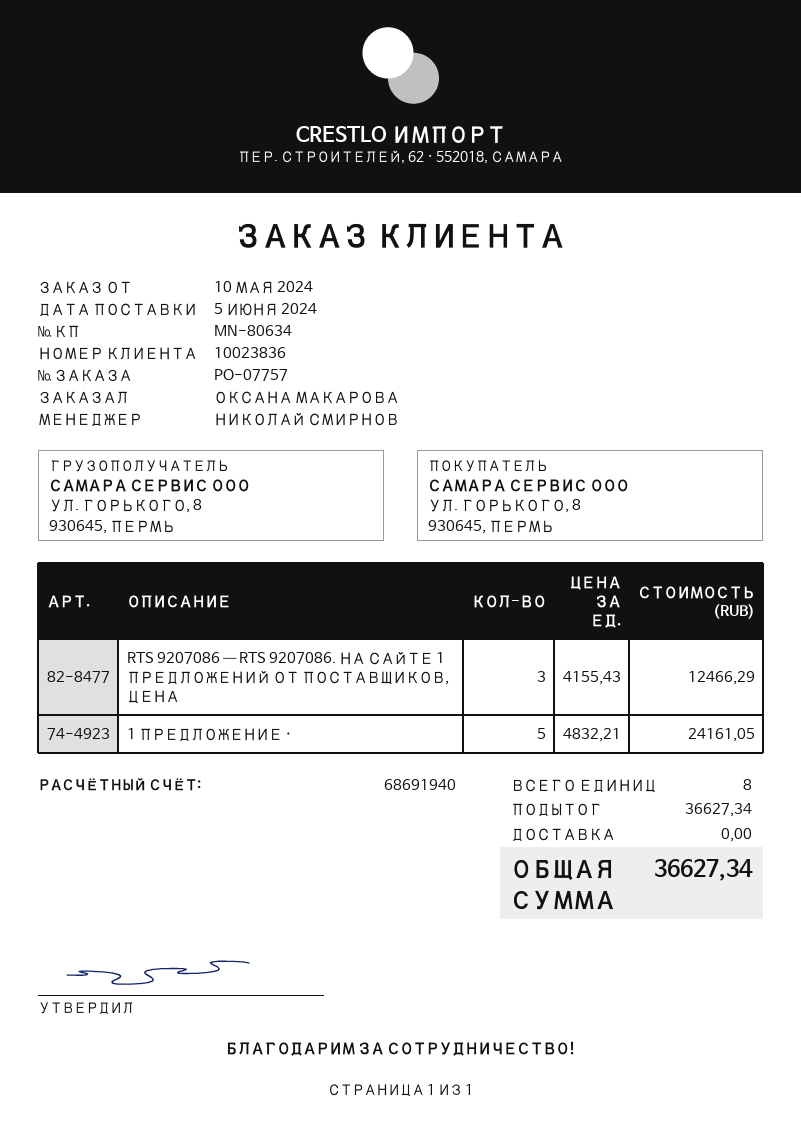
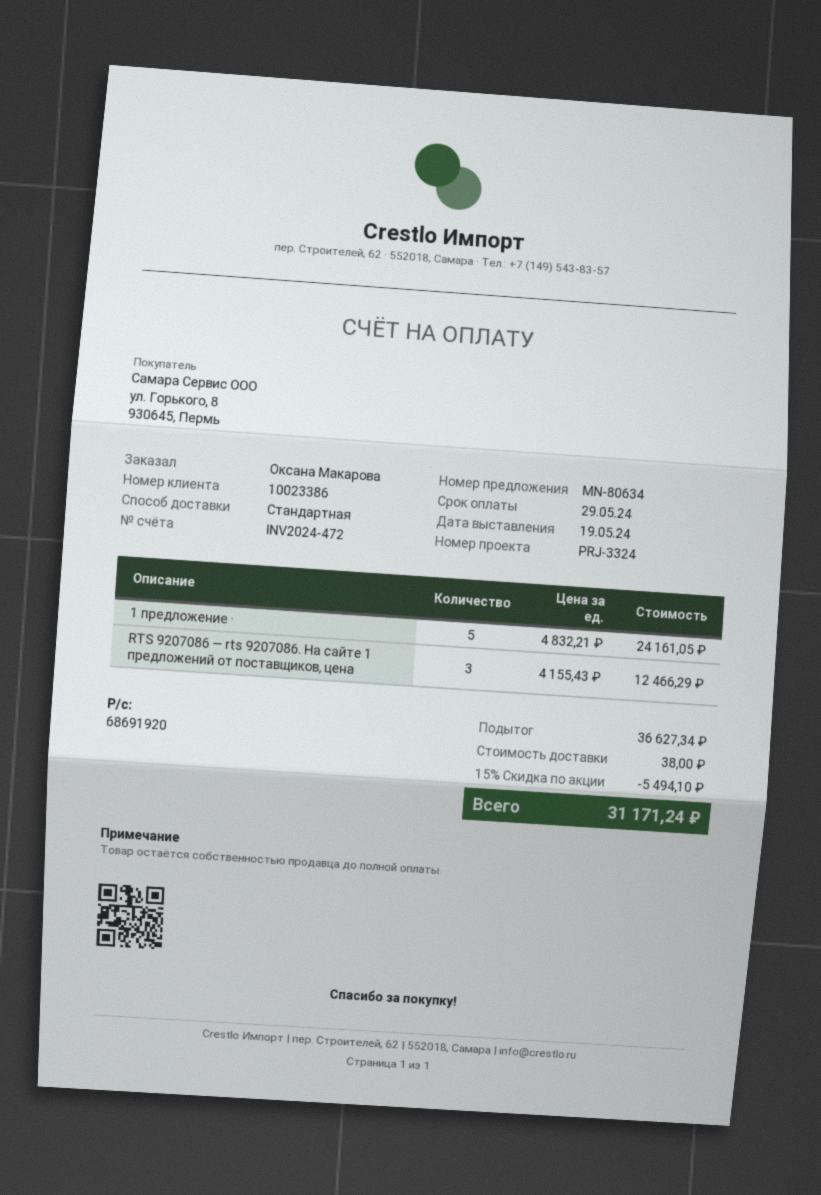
customer number: 10023836 -> 10023386
bank account: 68691940 -> 68691920
discount: none -> 15% = 5494.10
shipping: 0.00 -> 38.00
total: 36627.34 -> 31171.24

